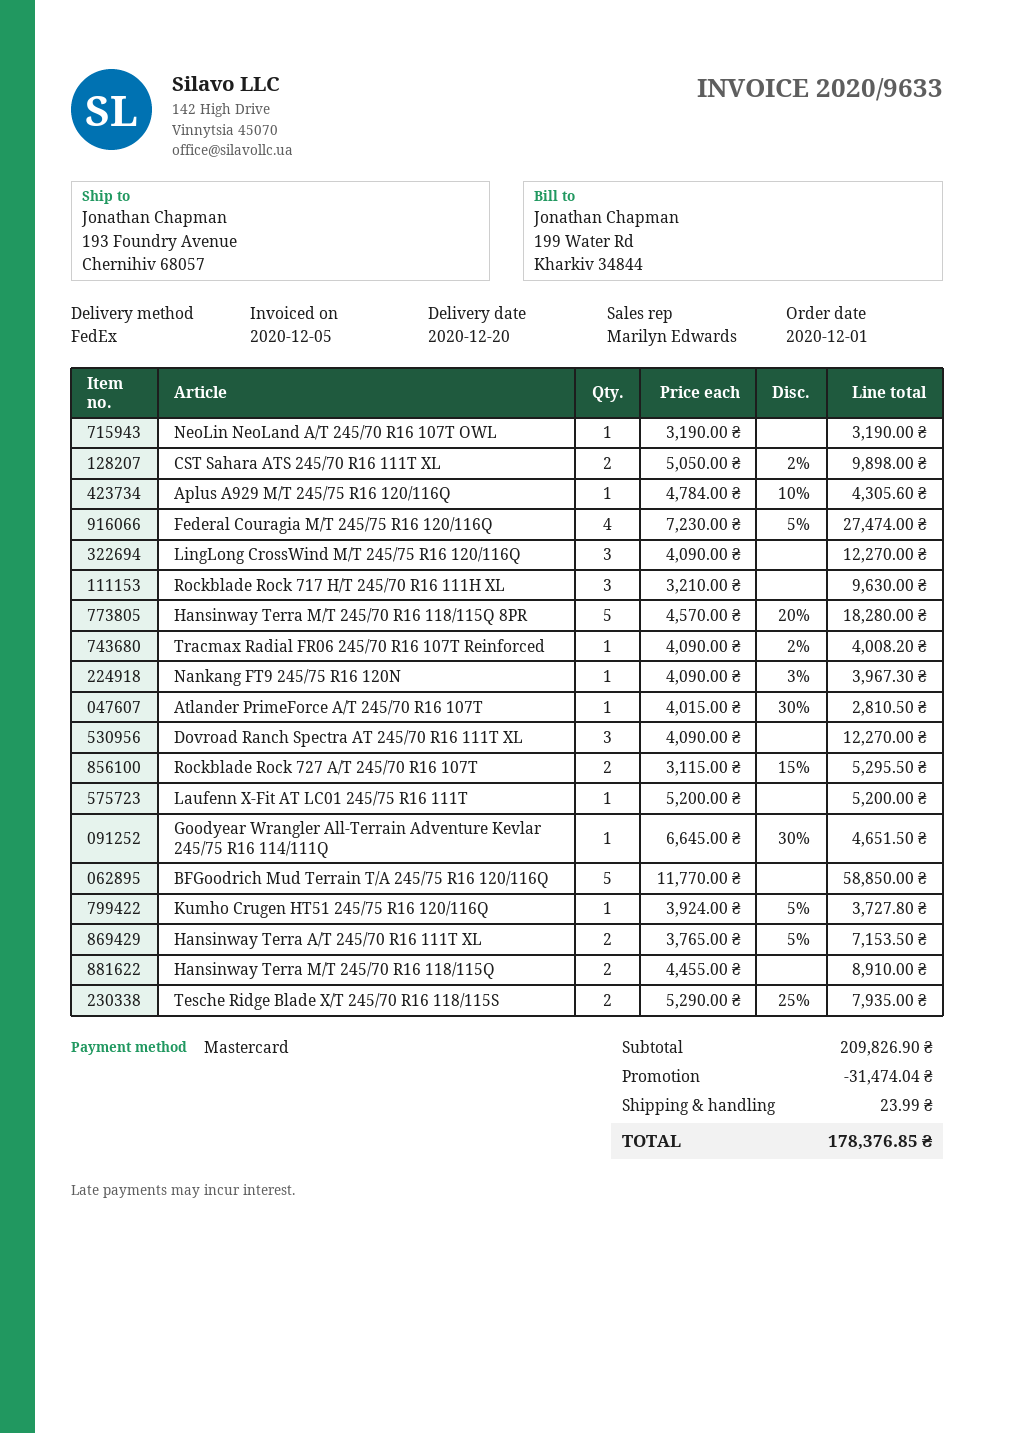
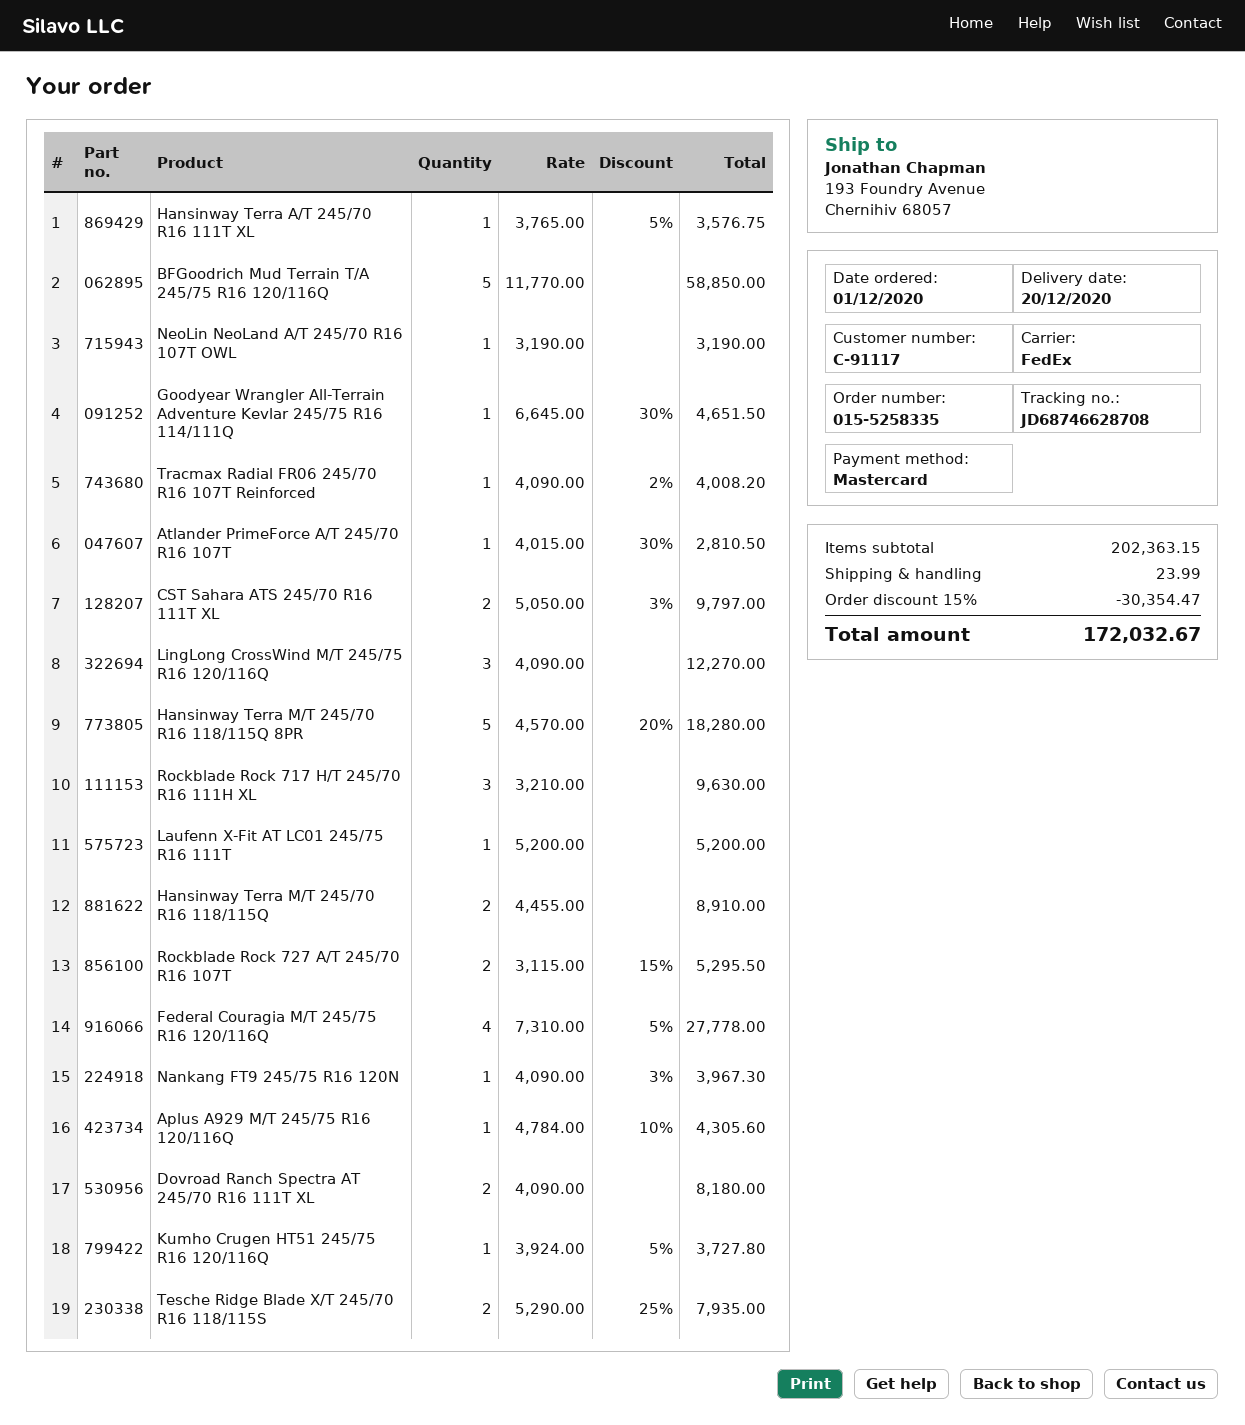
CST Sahara ATS 245/70 R16 111T XL: 2 x 5050.00 - 2% = 9898.00 -> 2 x 5050.00 - 3% = 9797.00
Federal Couragia M/T 245/75 R16 120/116Q: 4 x 7230.00 - 5% = 27474.00 -> 4 x 7310.00 - 5% = 27778.00
Dovroad Ranch Spectra AT 245/70 R16 111T XL: 3 x 4090.00 = 12270.00 -> 2 x 4090.00 = 8180.00
Hansinway Terra A/T 245/70 R16 111T XL: 2 x 3765.00 - 5% = 7153.50 -> 1 x 3765.00 - 5% = 3576.75
subtotal: 209826.90 -> 202363.15
discount: 31474.04 -> 30354.47
total: 178376.85 -> 172032.67

